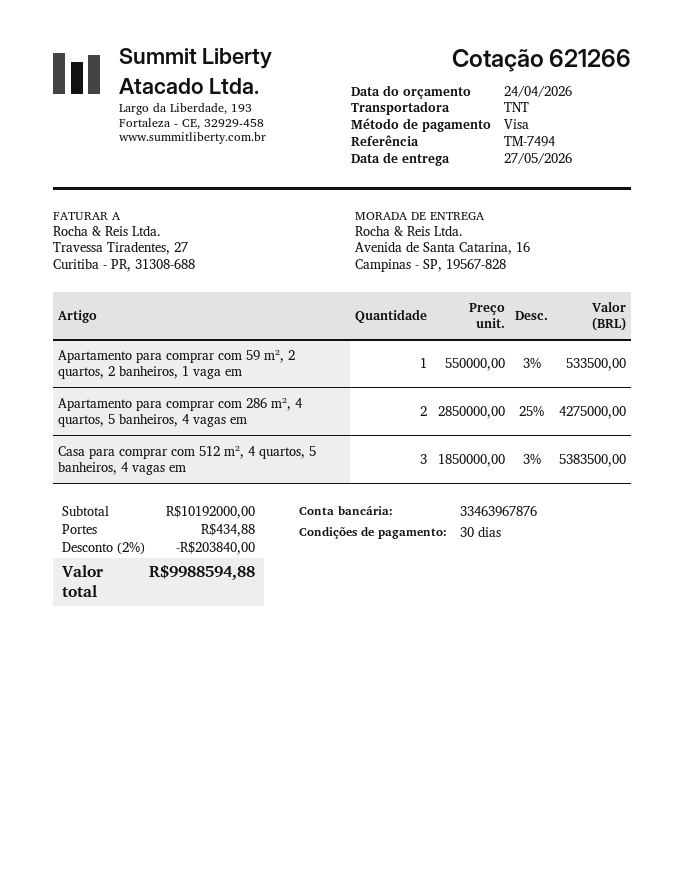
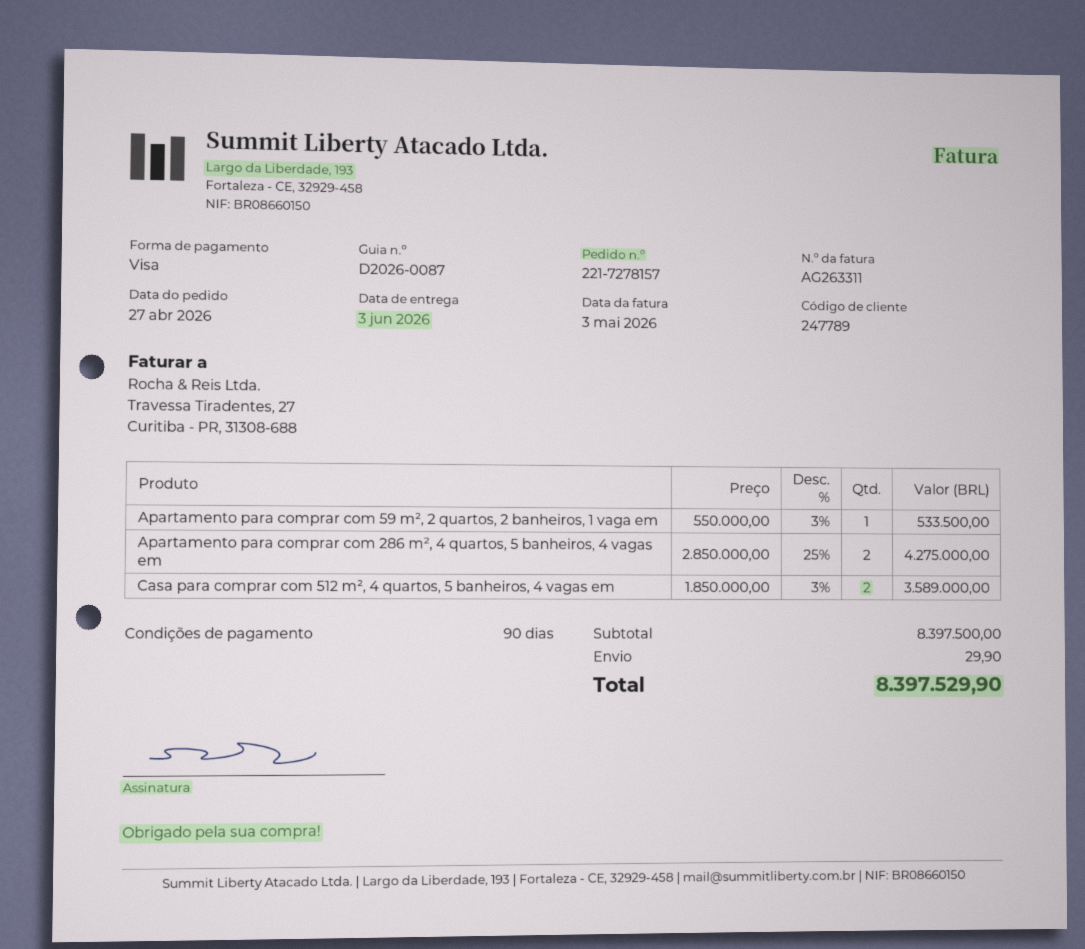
delivery date: 2026-05-27 -> 2026-06-03
payment terms: 30 days -> 90 days
Casa para comprar com 512 m², 4 quartos, 5 banheiros, 4 vagas em: 3 x 1850000.00 - 3% = 5383500.00 -> 2 x 1850000.00 - 3% = 3589000.00
subtotal: 10192000.00 -> 8397500.00
discount: 2% = 203840.00 -> none
shipping: 434.88 -> 29.90
total: 9988594.88 -> 8397529.90

